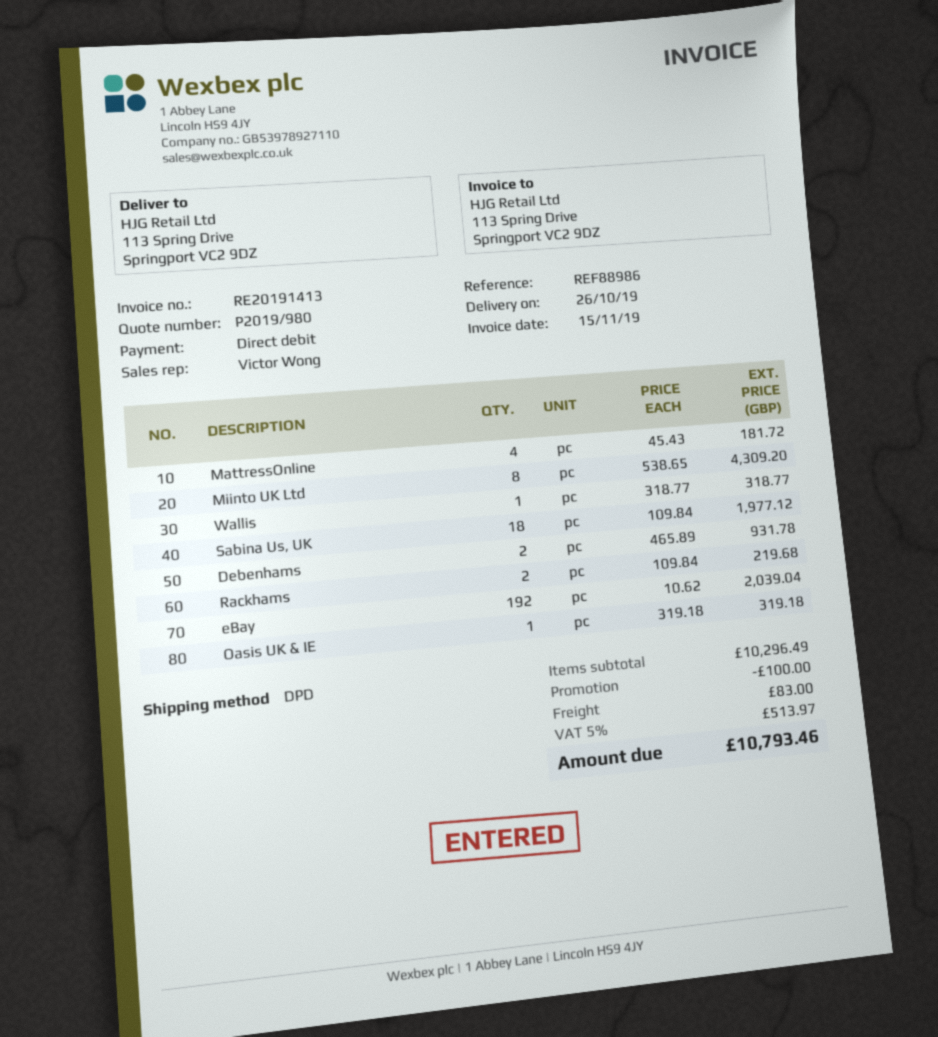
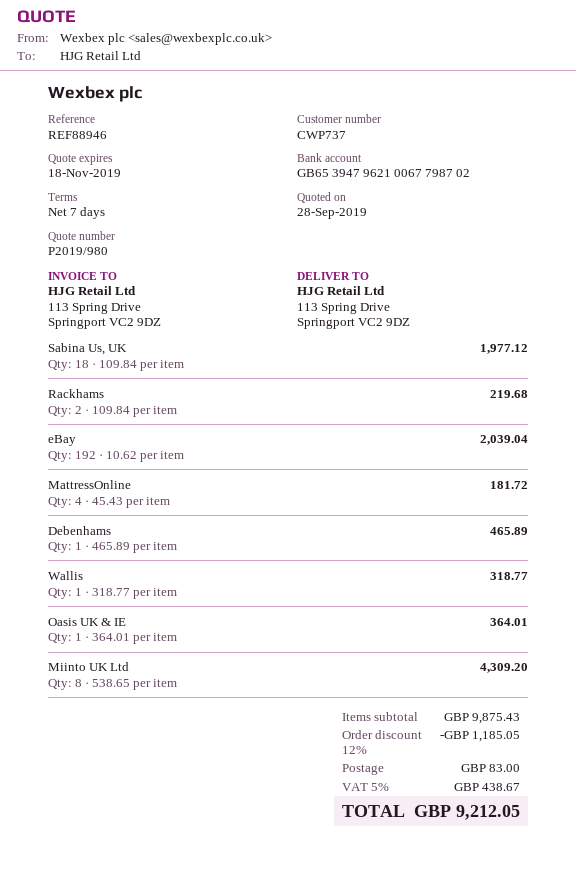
reference: REF88986 -> REF88946
Debenhams: 2 x 465.89 = 931.78 -> 1 x 465.89 = 465.89
Oasis UK & IE: 1 x 319.18 = 319.18 -> 1 x 364.01 = 364.01
subtotal: 10296.49 -> 9875.43
discount: 100.00 -> 1185.05
tax: 5% = 513.97 -> 5% = 438.67
total: 10793.46 -> 9212.05

